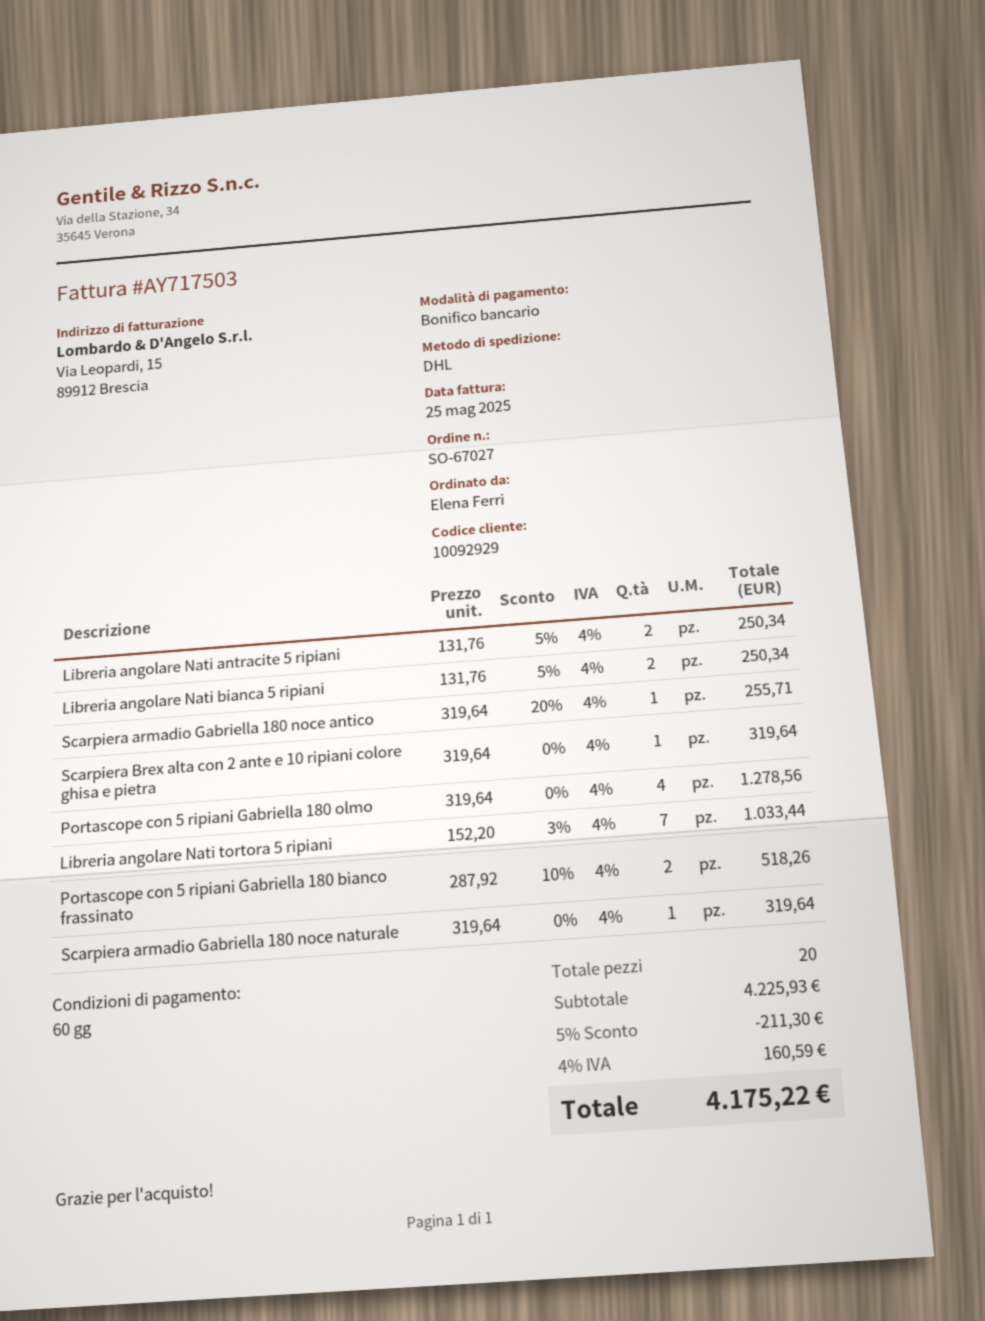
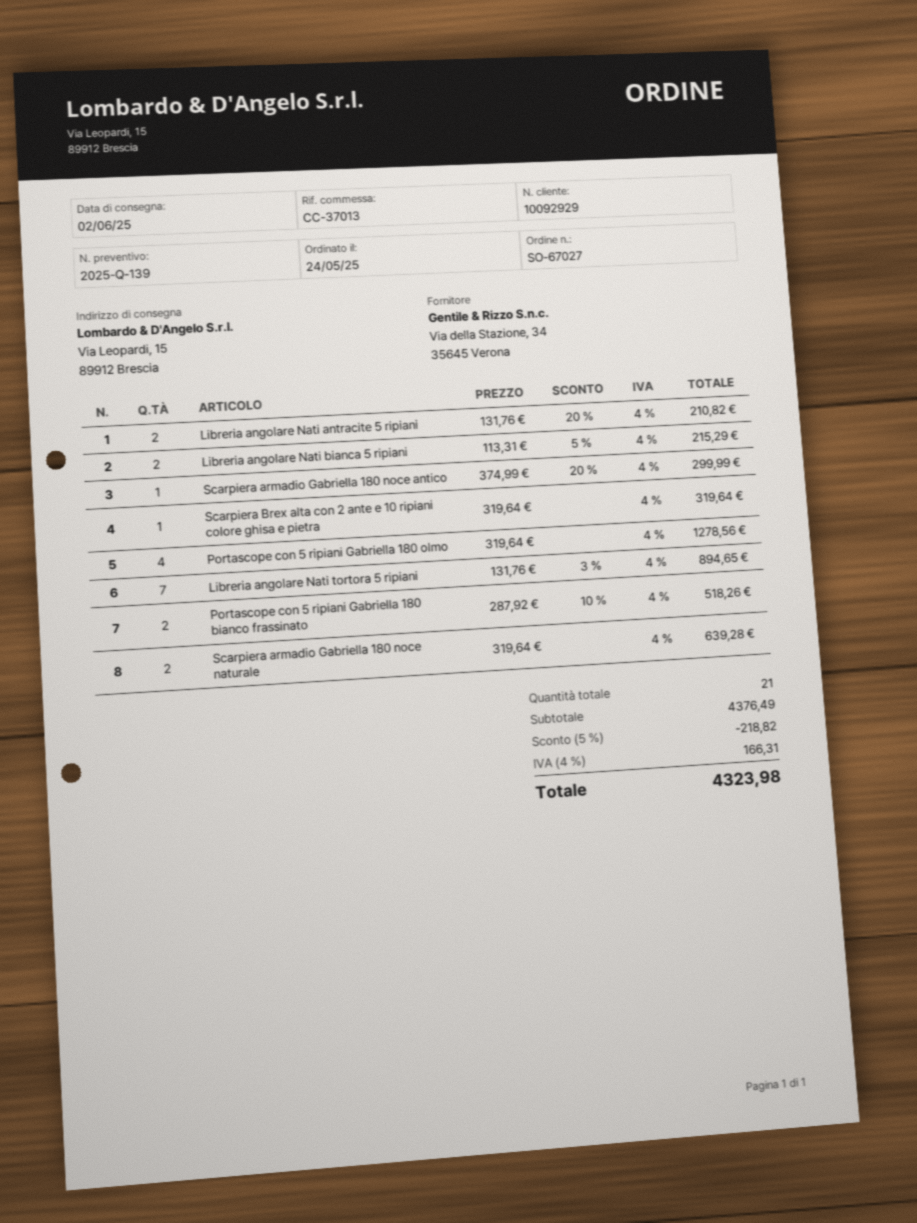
Libreria angolare Nati antracite 5 ripiani: 2 x 131.76 - 5% = 250.34 -> 2 x 131.76 - 20% = 210.82
Libreria angolare Nati bianca 5 ripiani: 2 x 131.76 - 5% = 250.34 -> 2 x 113.31 - 5% = 215.29
Scarpiera armadio Gabriella 180 noce antico: 1 x 319.64 - 20% = 255.71 -> 1 x 374.99 - 20% = 299.99
Libreria angolare Nati tortora 5 ripiani: 7 x 152.20 - 3% = 1033.44 -> 7 x 131.76 - 3% = 894.65
Scarpiera armadio Gabriella 180 noce naturale: 1 x 319.64 = 319.64 -> 2 x 319.64 = 639.28
total quantity: 20 -> 21
subtotal: 4225.93 -> 4376.49
discount: 5% = 211.30 -> 5% = 218.82
tax: 4% = 160.59 -> 4% = 166.31
total: 4175.22 -> 4323.98

